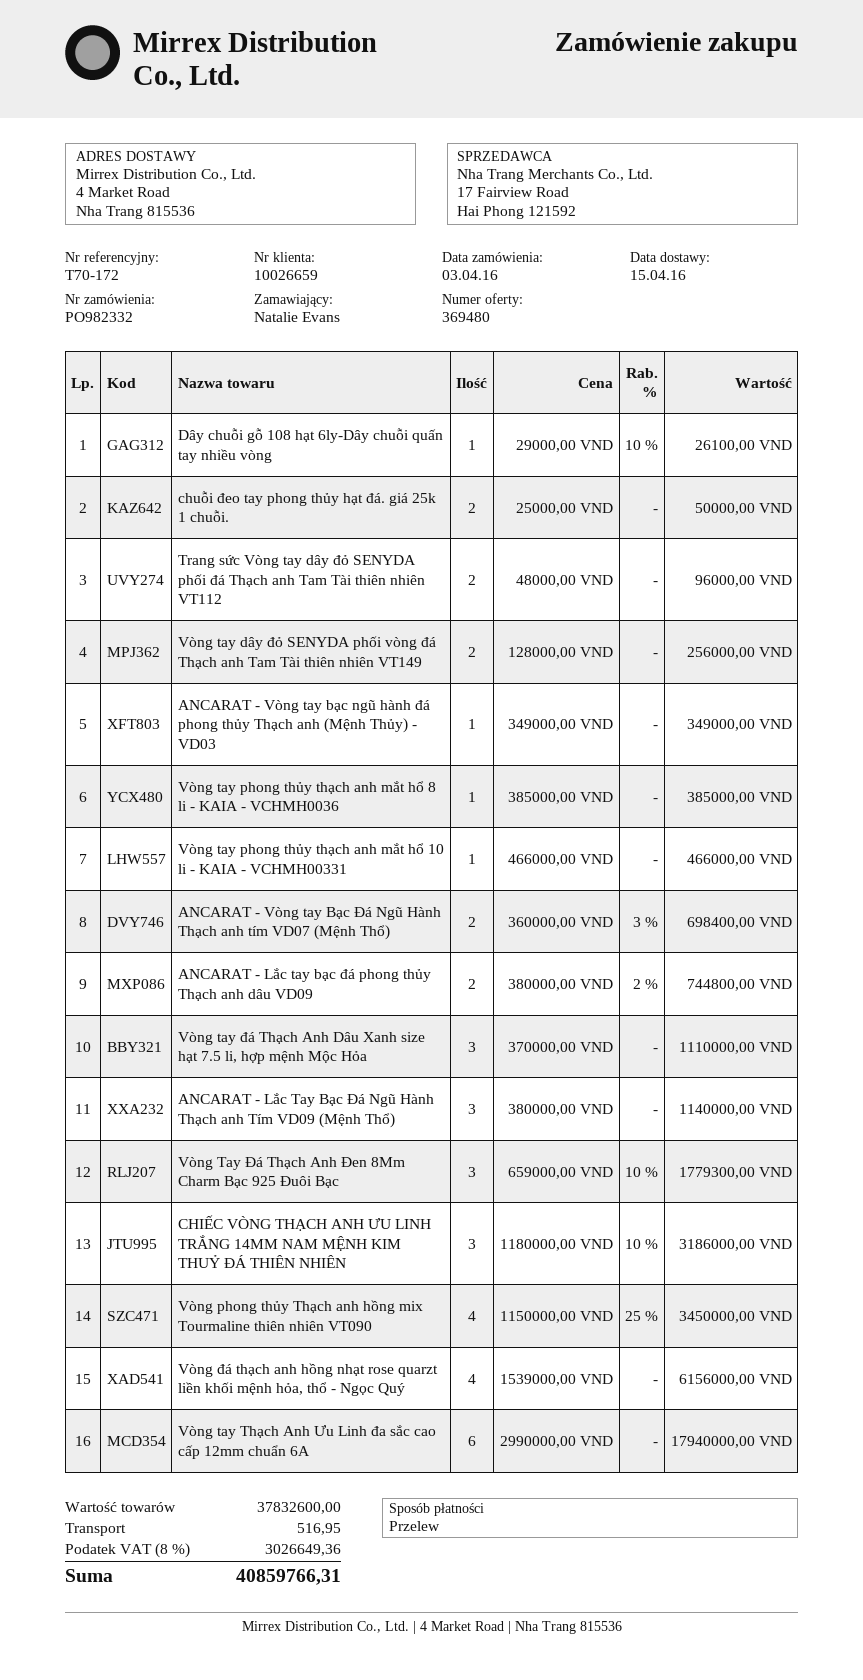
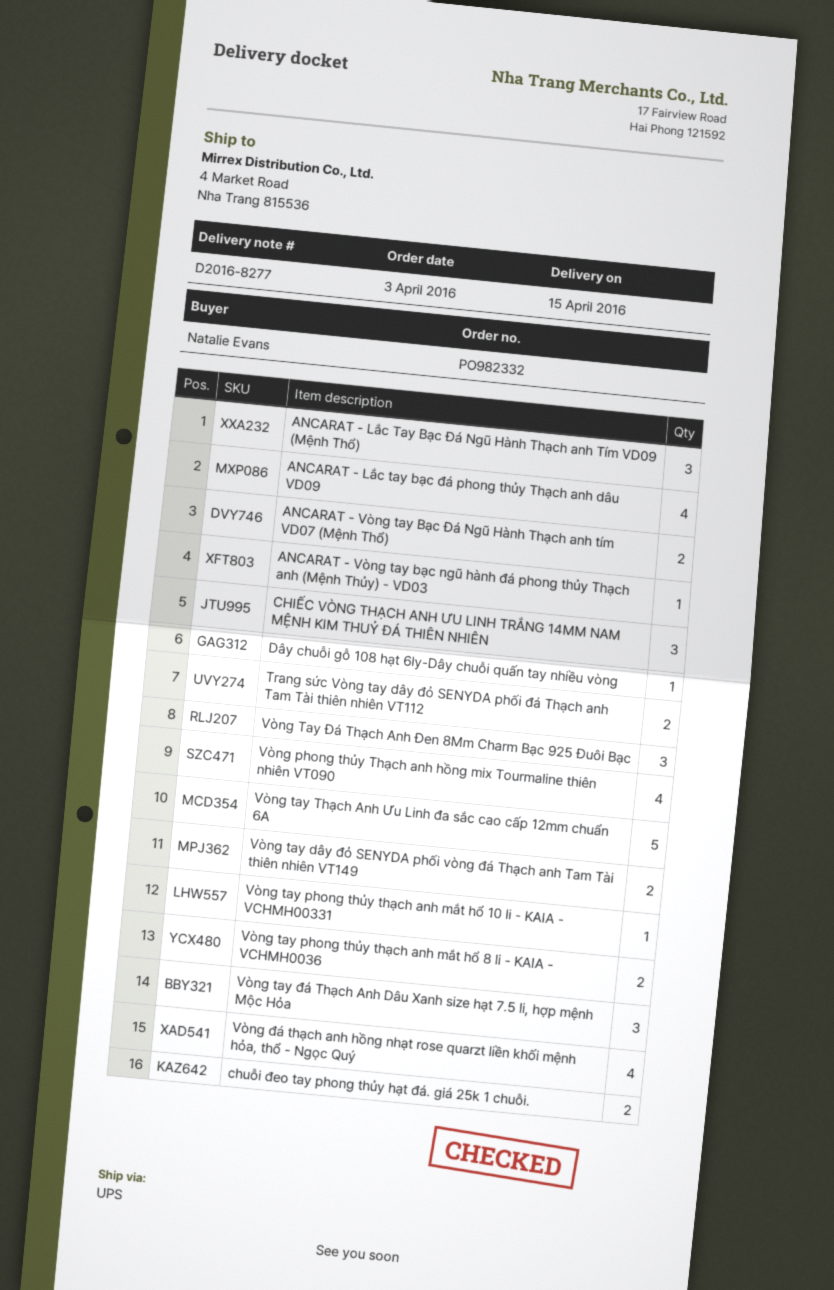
Vòng tay phong thủy thạch anh mắt hổ 8 li - KAIA - VCHMH0036: 1 -> 2
ANCARAT - Lắc tay bạc đá phong thủy Thạch anh dâu VD09: 2 -> 4
Vòng tay Thạch Anh Ưu Linh đa sắc cao cấp 12mm chuẩn 6A: 6 -> 5

